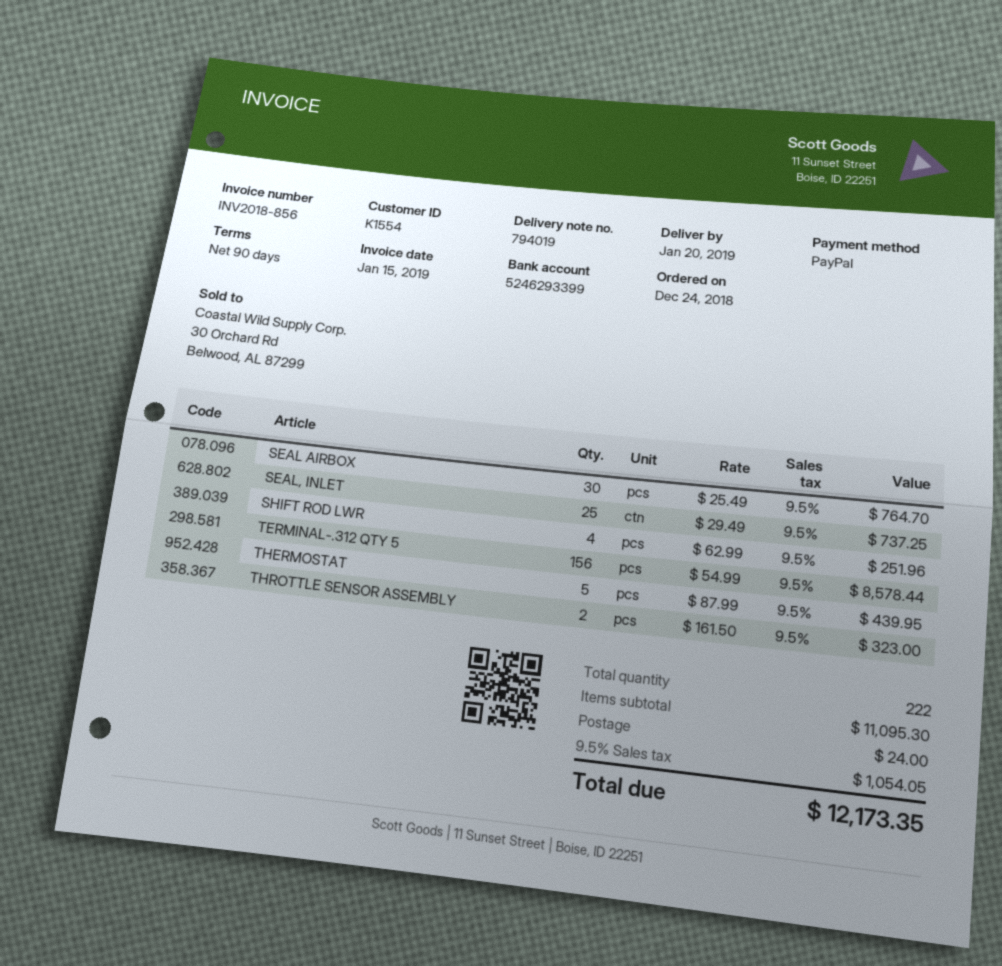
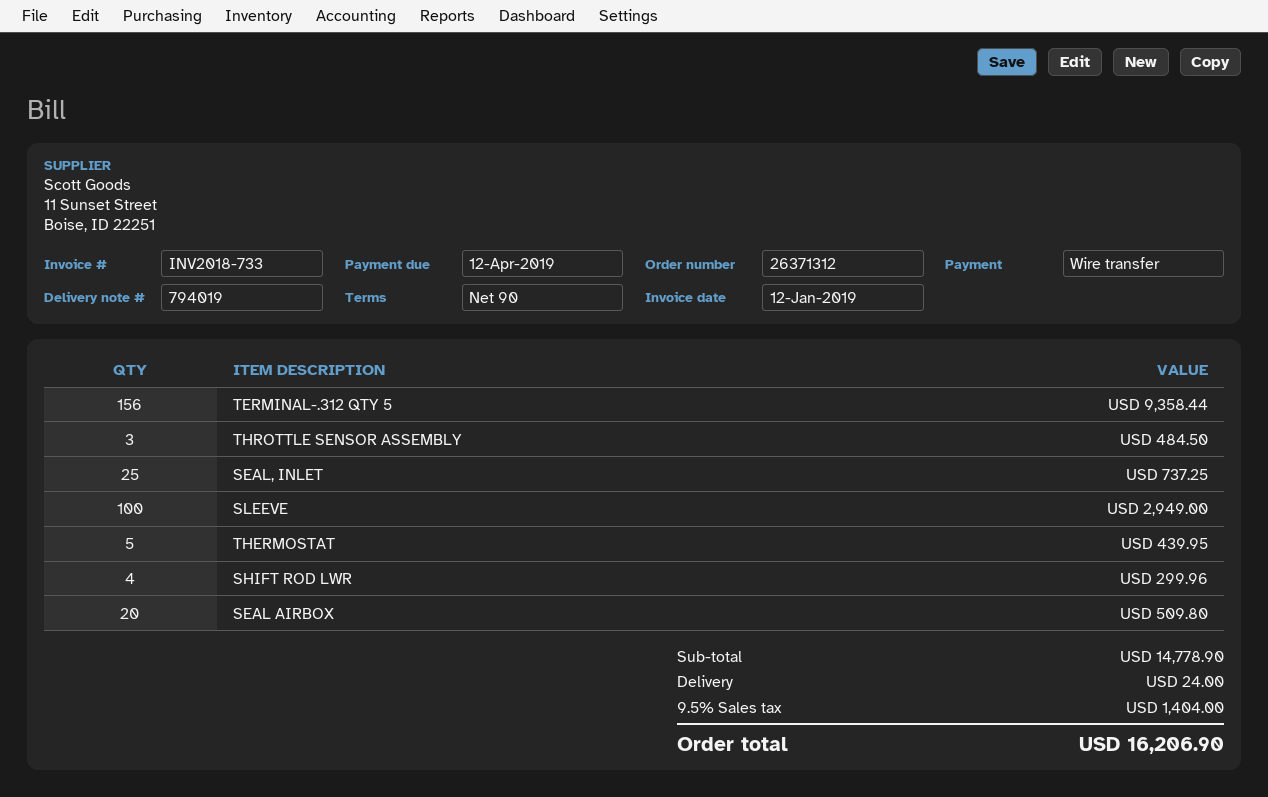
invoice number: INV2018-856 -> INV2018-733
invoice date: 2019-01-15 -> 2019-01-12
payment method: PayPal -> bank transfer
SEAL AIRBOX: 30 for 764.70 -> 20 for 509.80
SHIFT ROD LWR: 4 for 251.96 -> 4 for 299.96
TERMINAL-.312 QTY 5: 156 for 8578.44 -> 156 for 9358.44
THROTTLE SENSOR ASSEMBLY: 2 for 323.00 -> 3 for 484.50
SLEEVE: none -> 100 for 2949.00
subtotal: 11095.30 -> 14778.90
tax: 9.5% = 1054.05 -> 9.5% = 1404.00
total: 12173.35 -> 16206.90

